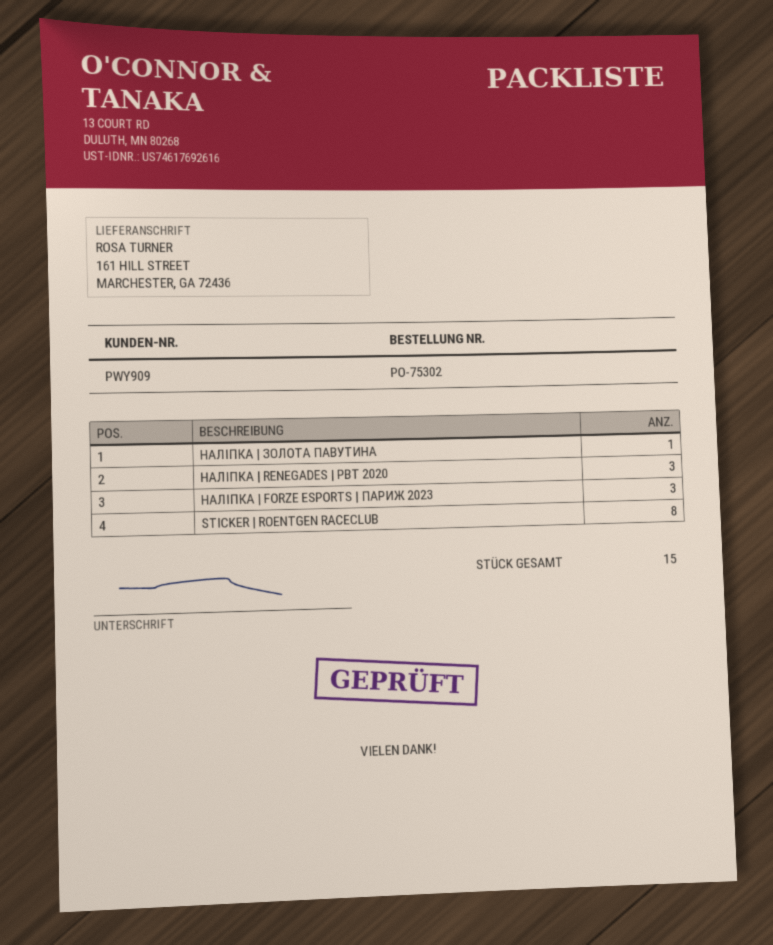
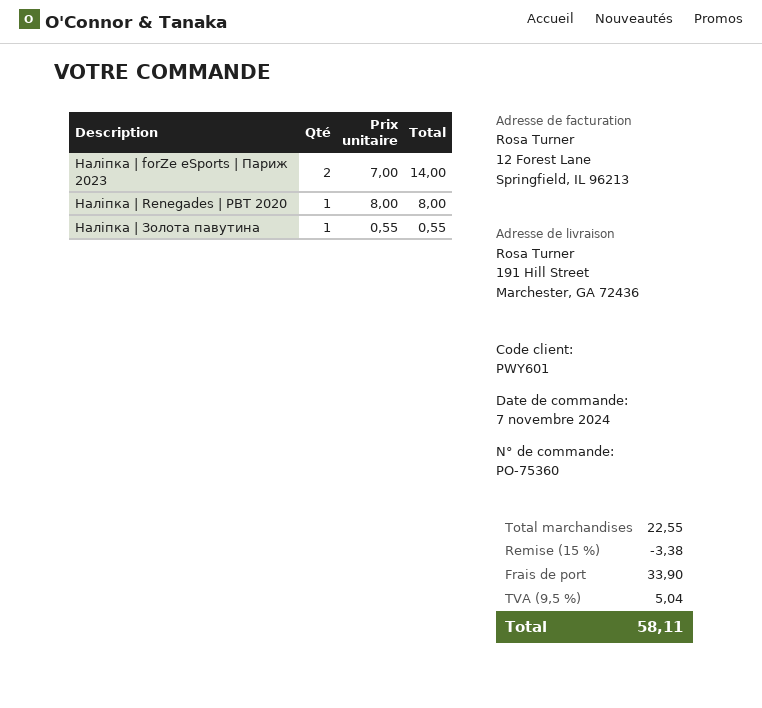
order number: PO-75302 -> PO-75360
customer number: PWY909 -> PWY601
ship to: 161 HILL STREET, MARCHESTER, GA 72436 -> 191 Hill Street, Marchester, GA 72436
НАЛІПКА | RENEGADES | РВТ 2020: 3 -> 1
НАЛІПКА | FORZE ESPORTS | ПАРИЖ 2023: 3 -> 2
STICKER | ROENTGEN RACECLUB: 8 -> none

